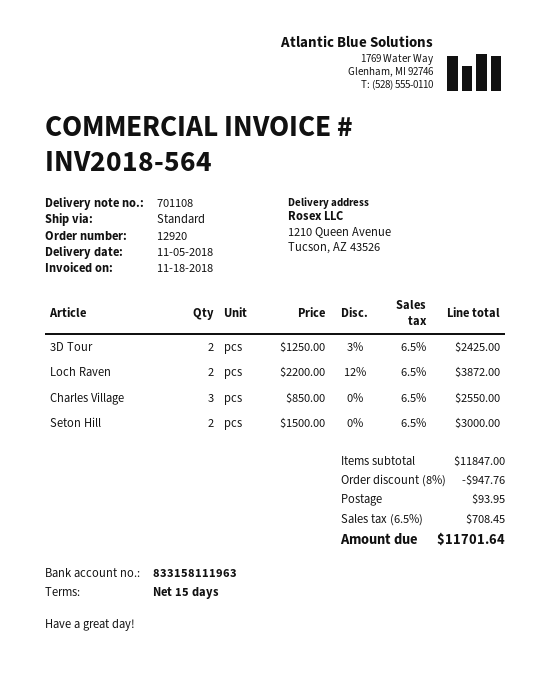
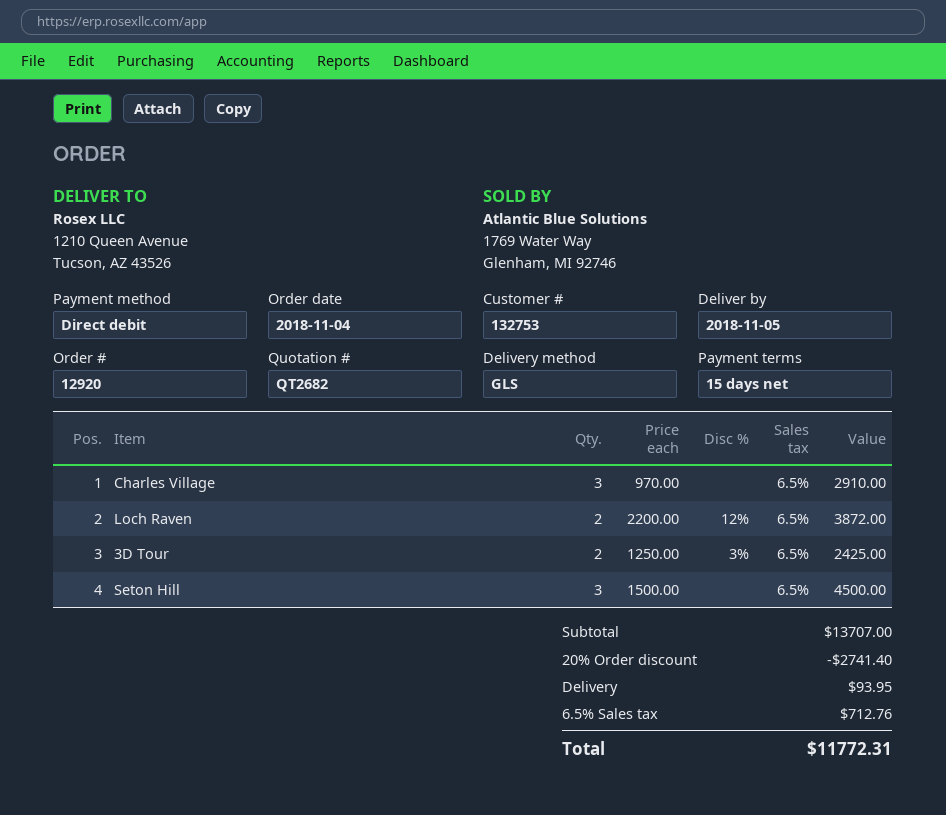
shipping method: standard -> GLS
Charles Village: 3 x 850.00 = 2550.00 -> 3 x 970.00 = 2910.00
Seton Hill: 2 x 1500.00 = 3000.00 -> 3 x 1500.00 = 4500.00
subtotal: 11847.00 -> 13707.00
discount: 8% = 947.76 -> 20% = 2741.40
tax: 6.5% = 708.45 -> 6.5% = 712.76
total: 11701.64 -> 11772.31

